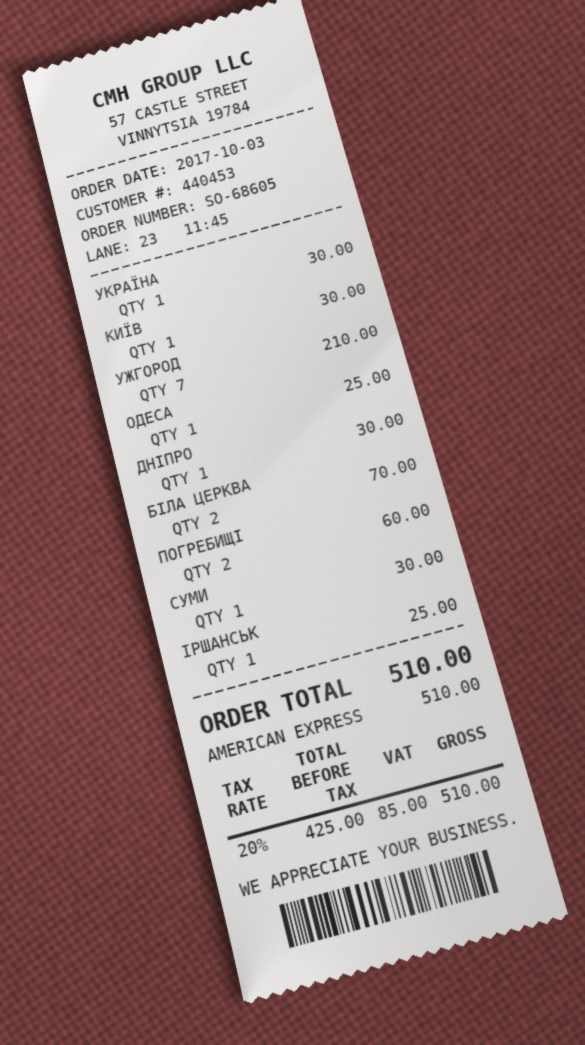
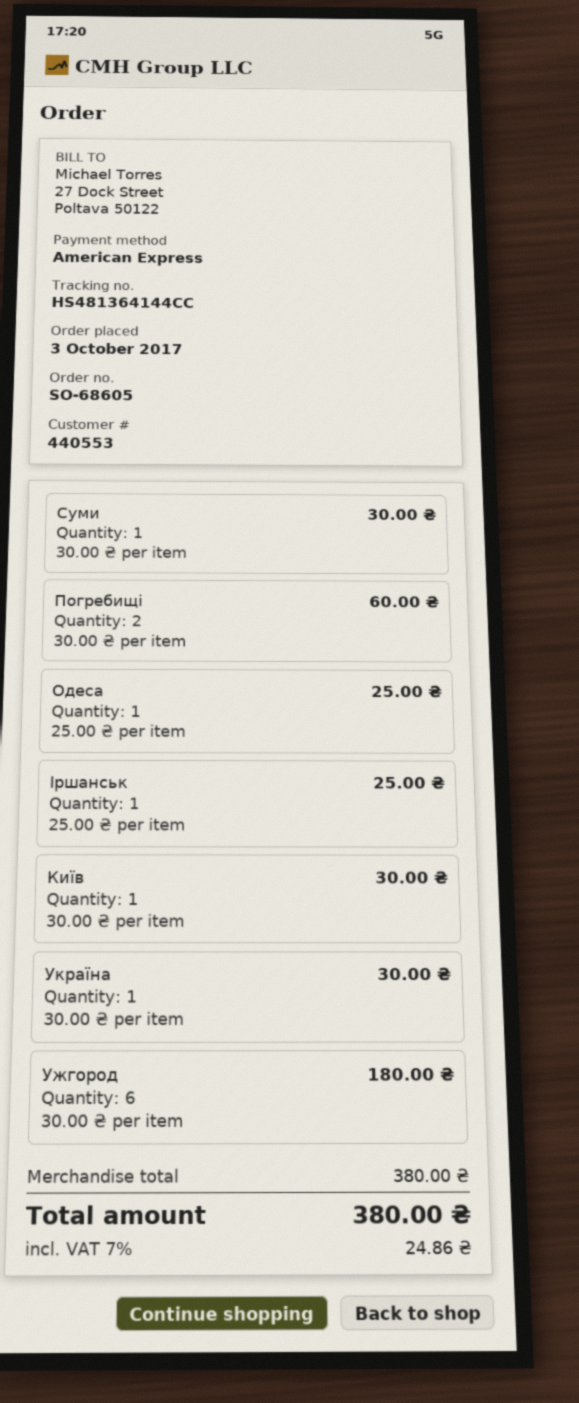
customer number: 440453 -> 440553
УЖГОРОД: 7 for 210.00 -> 6 for 180.00
ДНІПРО: 1 for 30.00 -> none
БІЛА ЦЕРКВА: 2 for 70.00 -> none
tax: 20% = 85.00 -> 7% = 24.86
total: 510.00 -> 380.00

